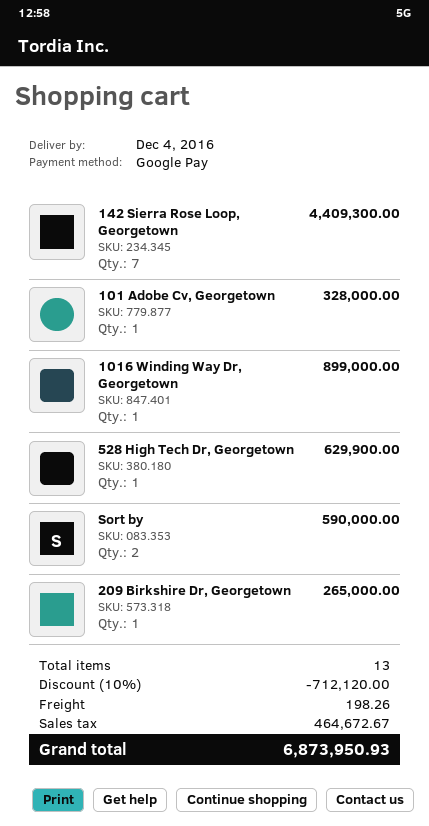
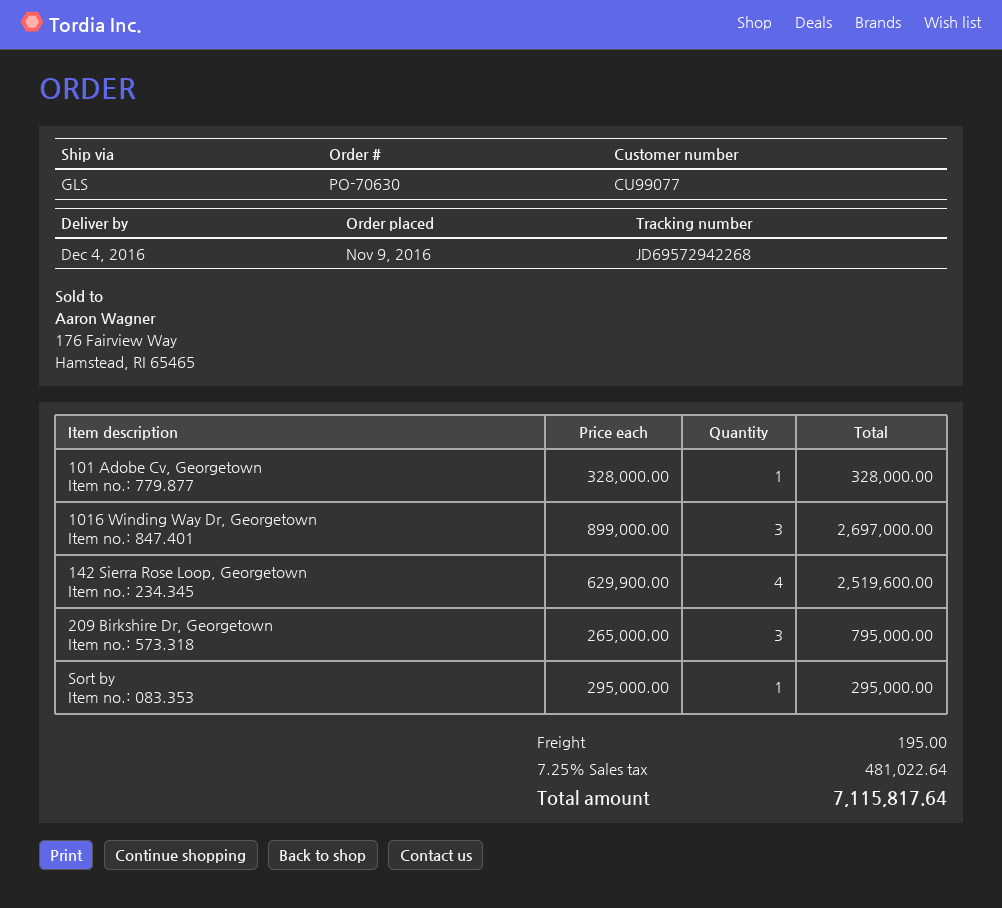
142 Sierra Rose Loop, Georgetown: 7 for 4409300.00 -> 4 for 2519600.00
1016 Winding Way Dr, Georgetown: 1 for 899000.00 -> 3 for 2697000.00
528 High Tech Dr, Georgetown: 1 for 629900.00 -> none
Sort by: 2 for 590000.00 -> 1 for 295000.00
209 Birkshire Dr, Georgetown: 1 for 265000.00 -> 3 for 795000.00
discount: 10% = 712120.00 -> none
shipping: 198.26 -> 195.00
tax: 464672.67 -> 481022.64
total: 6873950.93 -> 7115817.64

